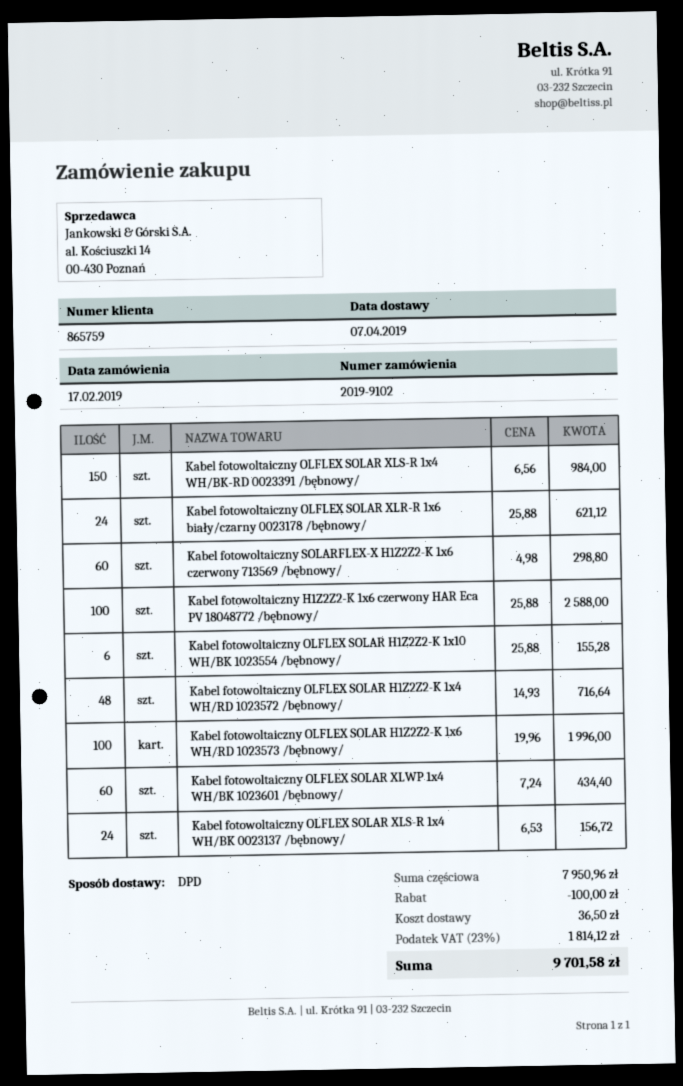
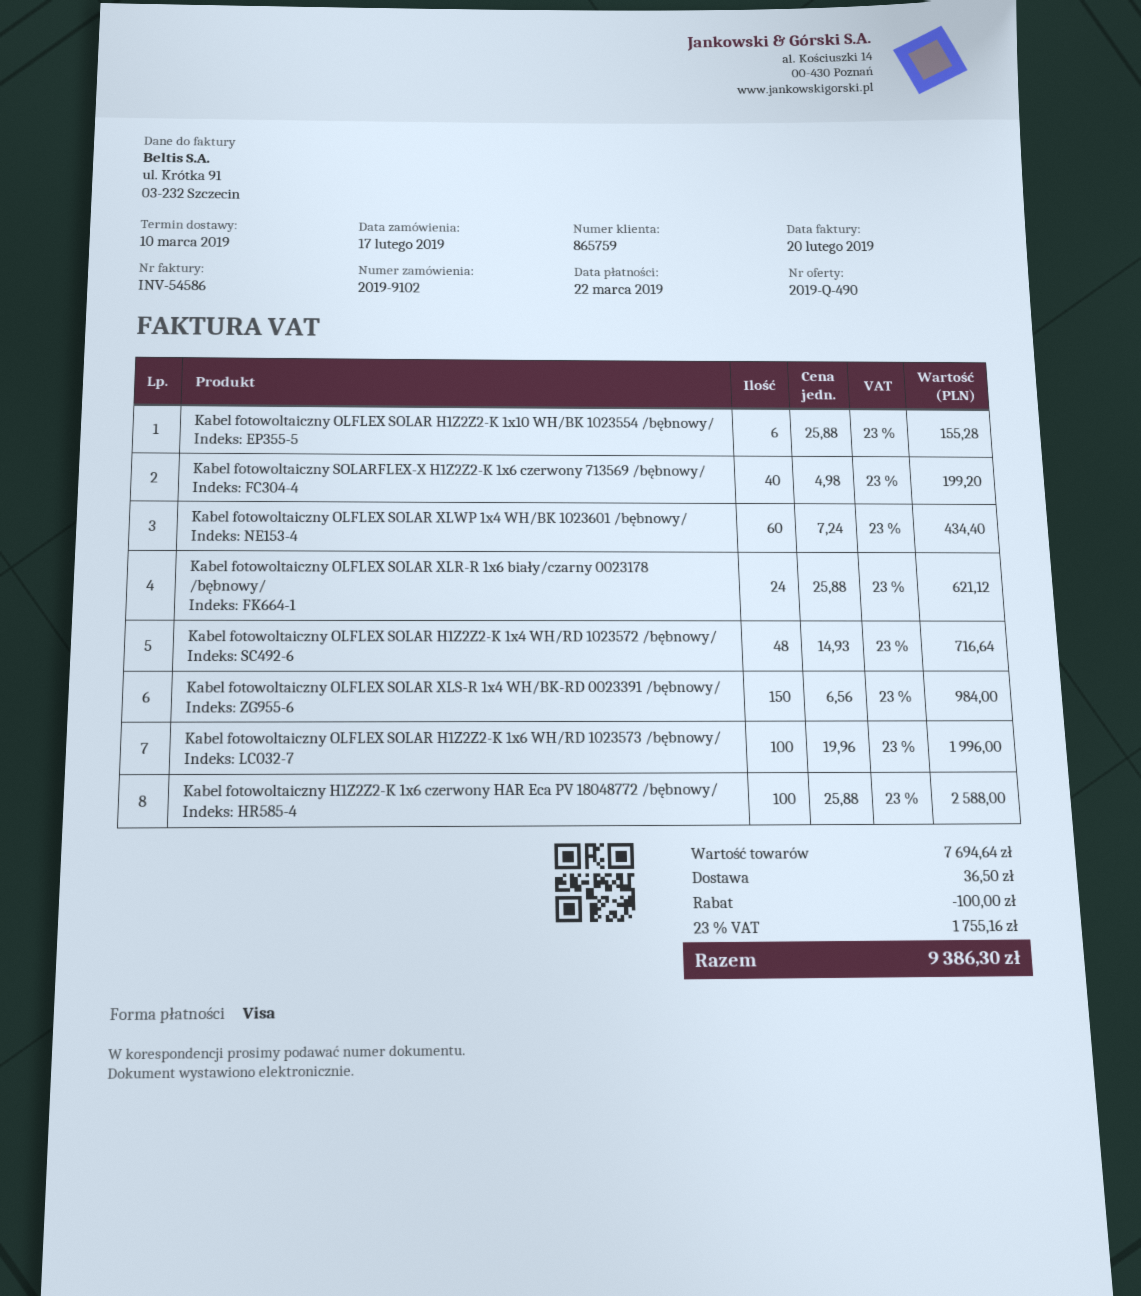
delivery date: 2019-04-07 -> 2019-03-10
Kabel fotowoltaiczny SOLARFLEX-X H1Z2Z2-K 1x6 czerwony 713569 /bębnowy/: 60 x 4.98 = 298.80 -> 40 x 4.98 = 199.20
Kabel fotowoltaiczny OLFLEX SOLAR XLS-R 1x4 WH/BK 0023137 /bębnowy/: 24 x 6.53 = 156.72 -> none
subtotal: 7950.96 -> 7694.64
tax: 23% = 1814.12 -> 23% = 1755.16
total: 9701.58 -> 9386.30

